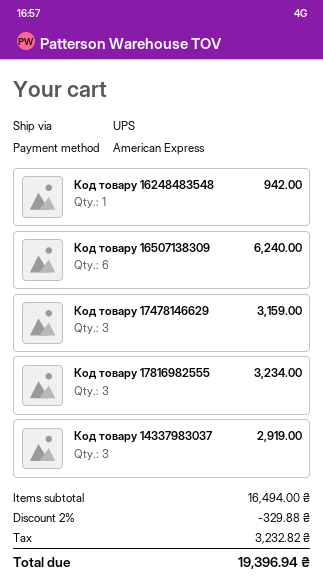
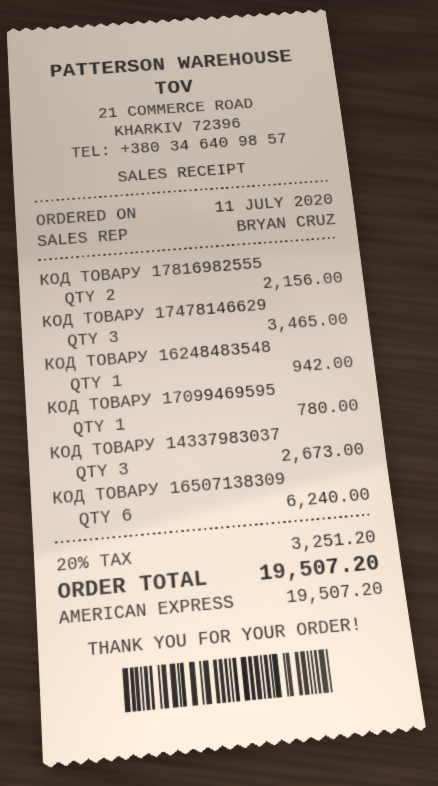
Код товару 17478146629: 3 for 3159.00 -> 3 for 3465.00
Код товару 17816982555: 3 for 3234.00 -> 2 for 2156.00
Код товару 14337983037: 3 for 2919.00 -> 3 for 2673.00
КОД ТОВАРУ 17099469595: none -> 1 for 780.00
discount: 2% = 329.88 -> none
tax: 3232.82 -> 3251.20
total: 19396.94 -> 19507.20

